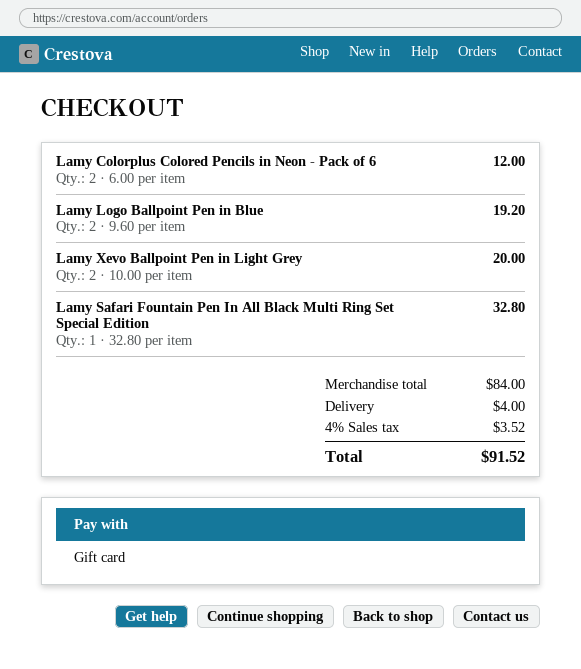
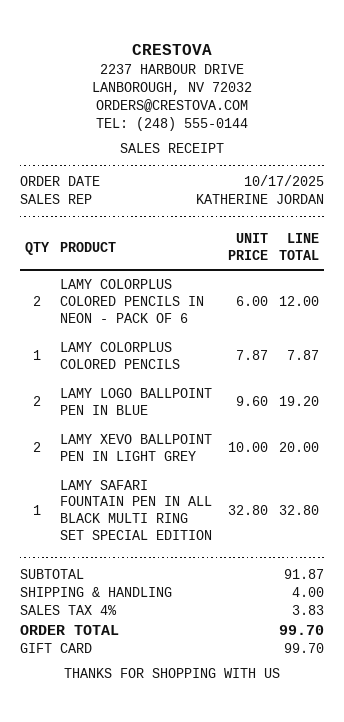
LAMY COLORPLUS COLORED PENCILS: none -> 1 x 7.87 = 7.87
subtotal: 84.00 -> 91.87
tax: 4% = 3.52 -> 4% = 3.83
total: 91.52 -> 99.70

